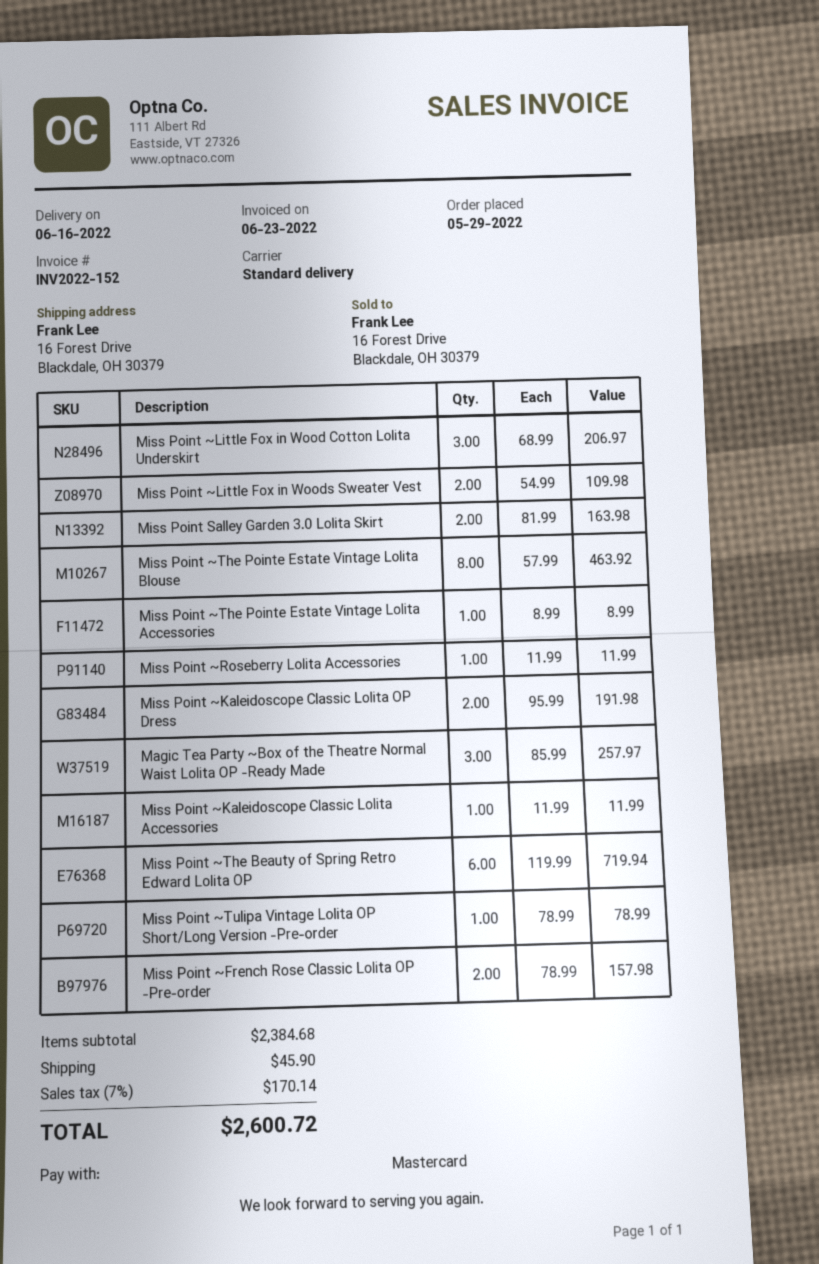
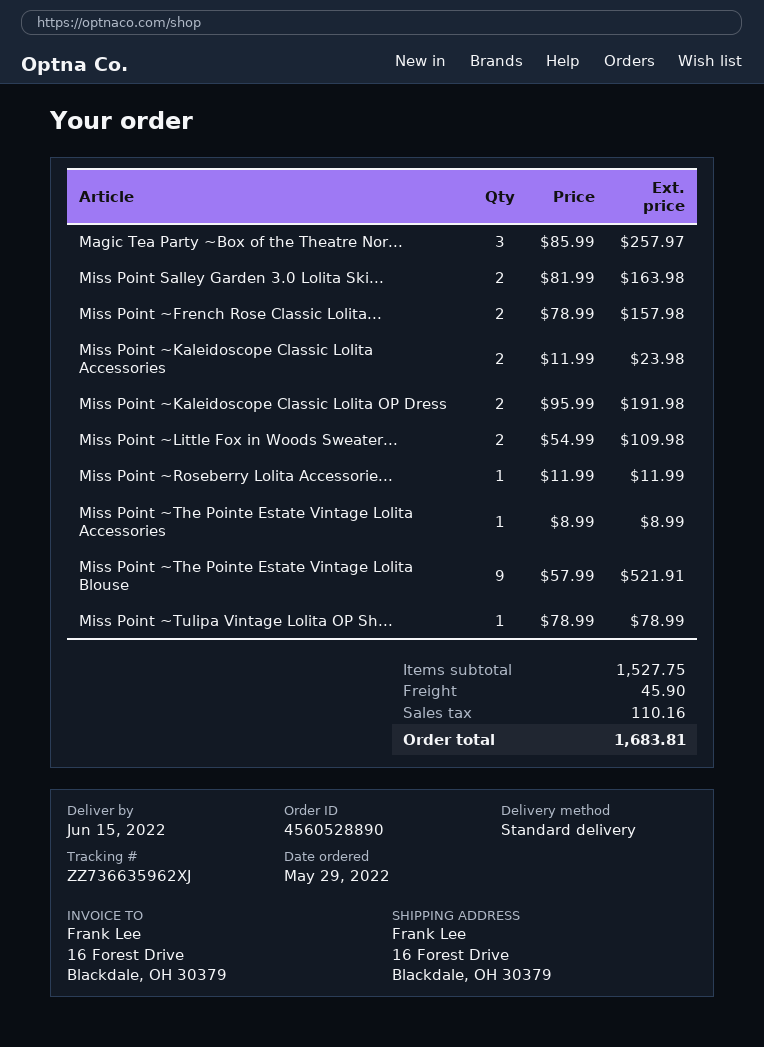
delivery date: 2022-06-16 -> 2022-06-15
Miss Point ~Little Fox in Wood Cotton Lolita Underskirt: 3 x 68.99 = 206.97 -> none
Miss Point ~The Pointe Estate Vintage Lolita Blouse: 8 x 57.99 = 463.92 -> 9 x 57.99 = 521.91
Miss Point ~Kaleidoscope Classic Lolita Accessories: 1 x 11.99 = 11.99 -> 2 x 11.99 = 23.98
Miss Point ~The Beauty of Spring Retro Edward Lolita OP: 6 x 119.99 = 719.94 -> none
subtotal: 2384.68 -> 1527.75
tax: 170.14 -> 110.16
total: 2600.72 -> 1683.81

